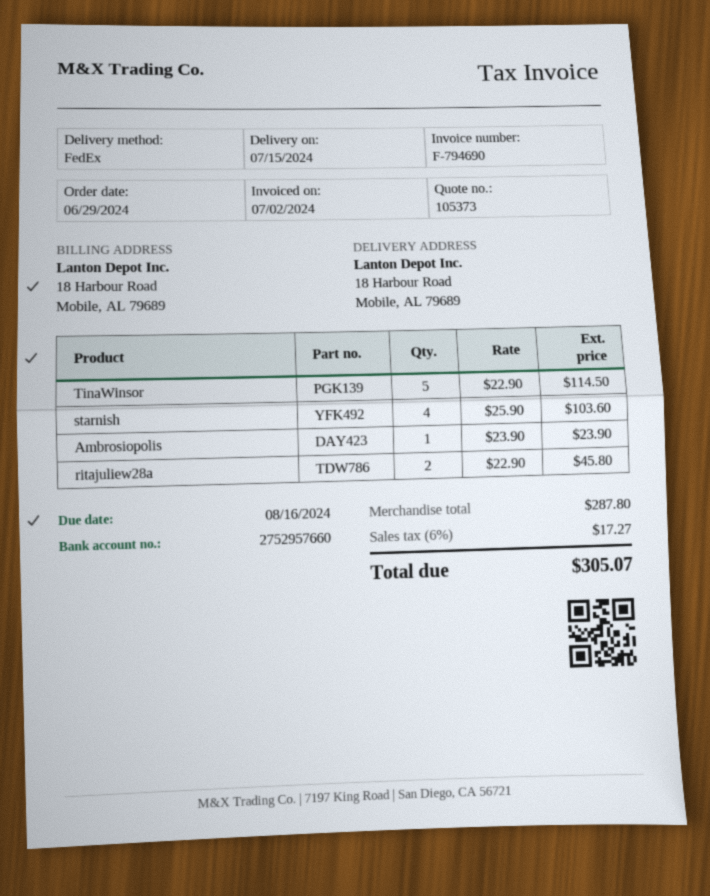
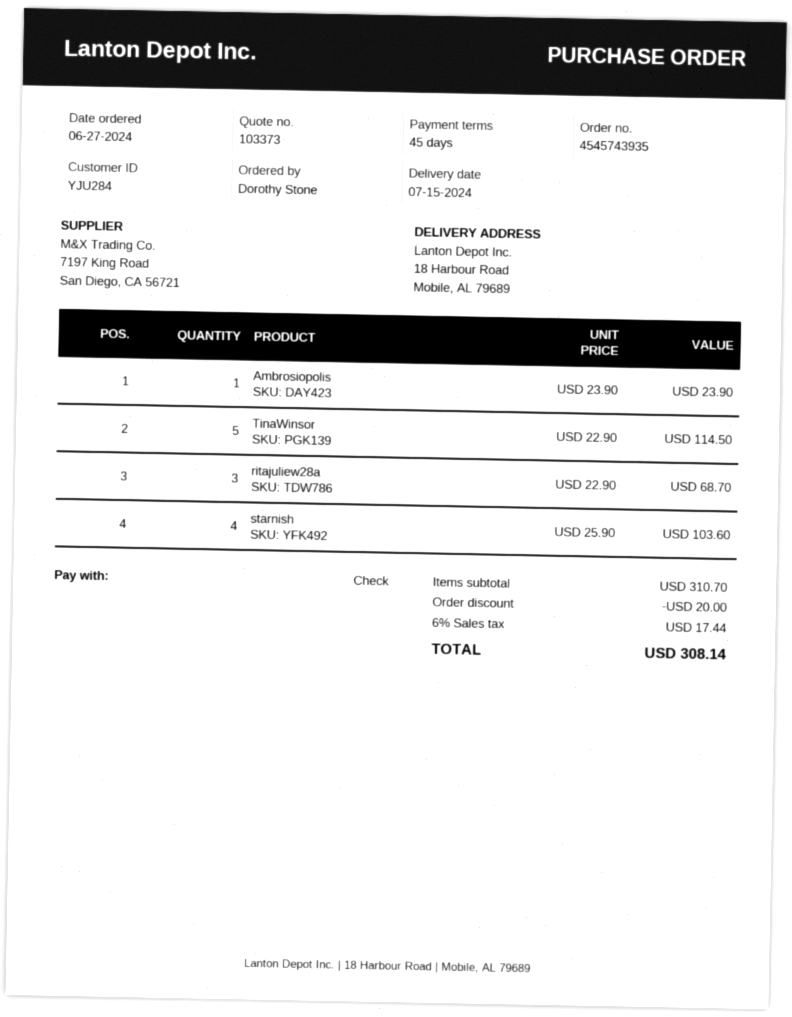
quote number: 105373 -> 103373
order date: 2024-06-29 -> 2024-06-27
ritajuliew28a: 2 x 22.90 = 45.80 -> 3 x 22.90 = 68.70
subtotal: 287.80 -> 310.70
discount: none -> 20.00
tax: 6% = 17.27 -> 6% = 17.44
total: 305.07 -> 308.14

